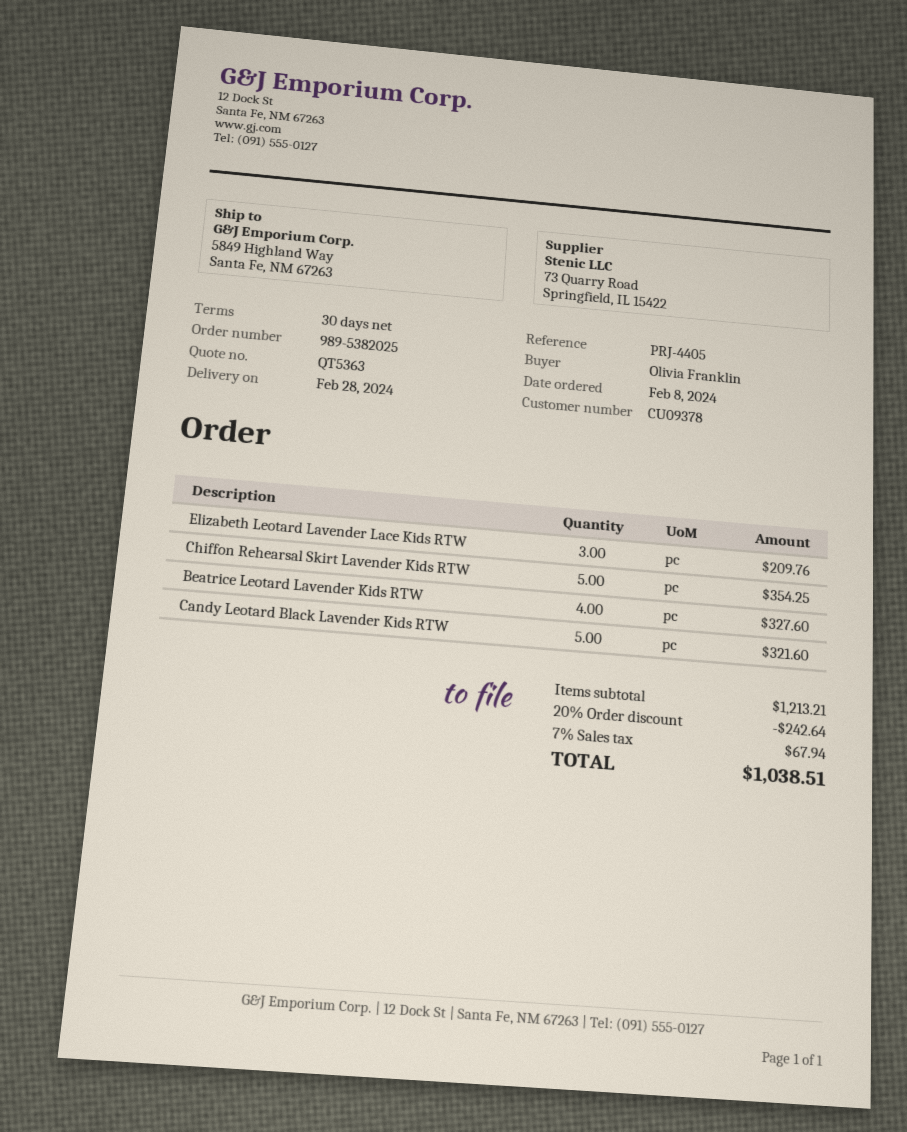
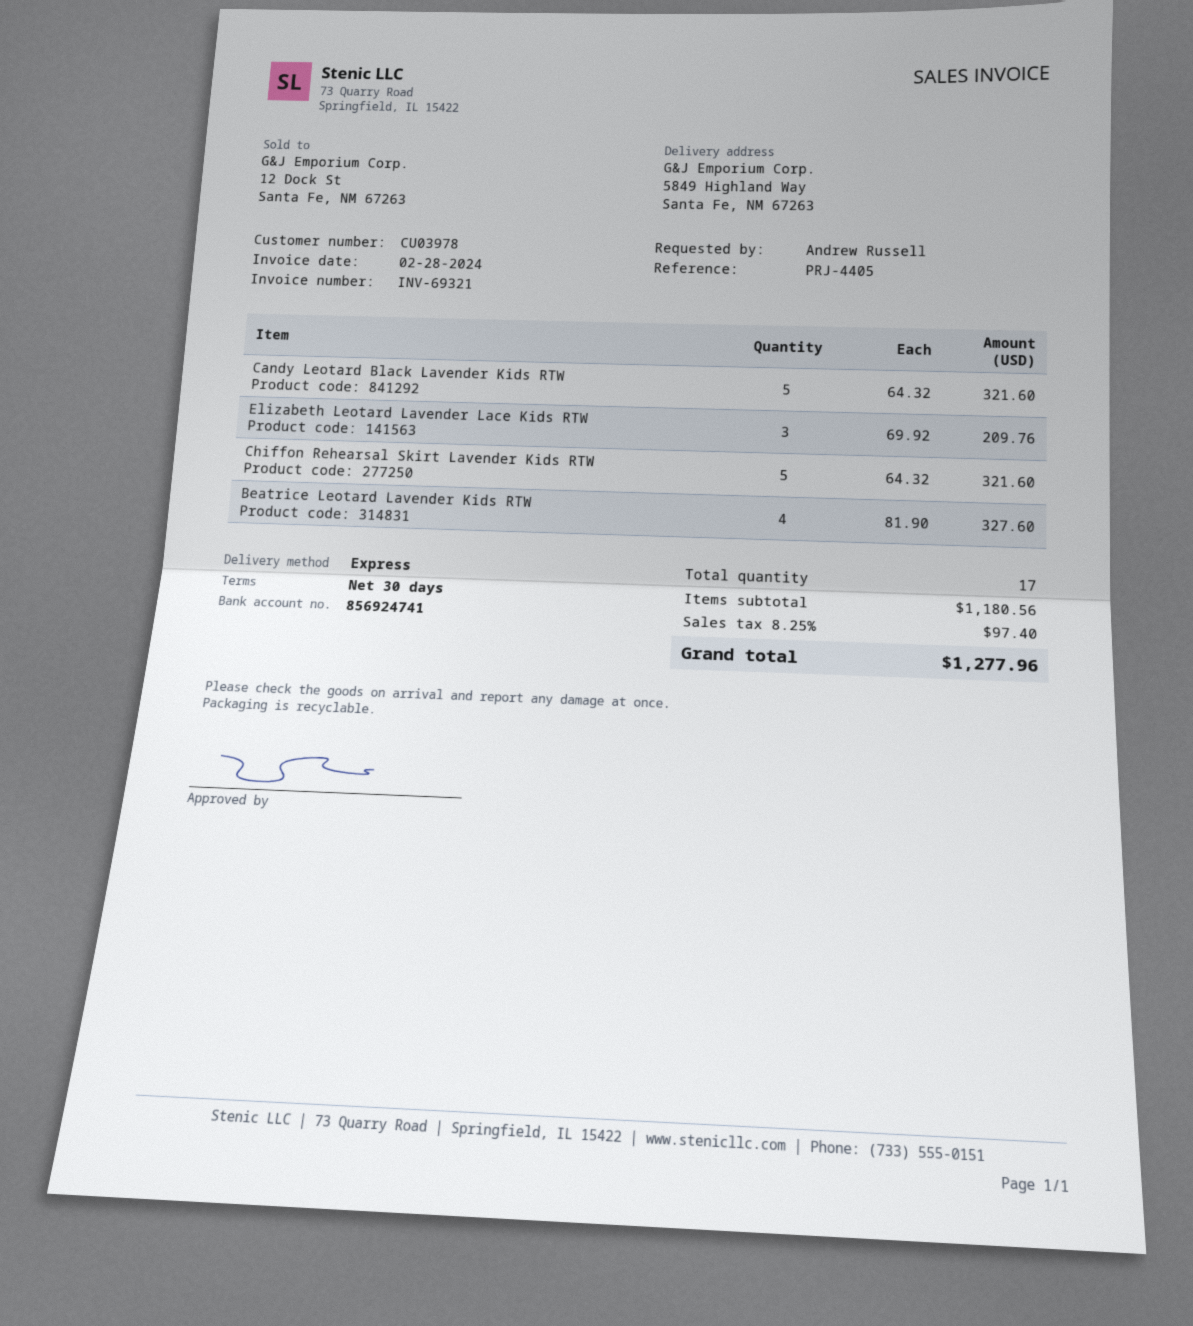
customer number: CU09378 -> CU03978
ordered by: Olivia Franklin -> Andrew Russell
Chiffon Rehearsal Skirt Lavender Kids RTW: 5 for 354.25 -> 5 for 321.60
subtotal: 1213.21 -> 1180.56
discount: 20% = 242.64 -> none
tax: 7% = 67.94 -> 8.25% = 97.40
total: 1038.51 -> 1277.96

